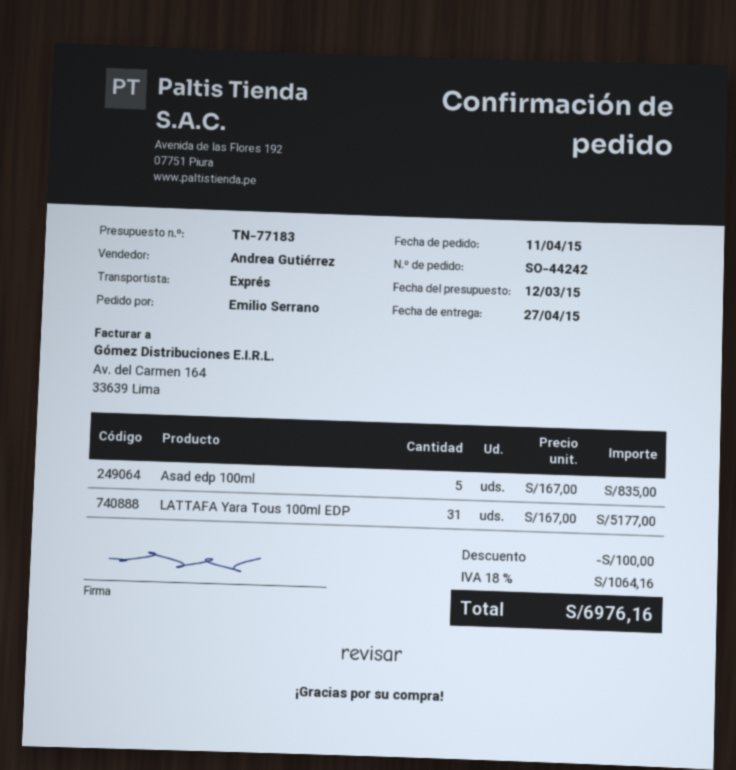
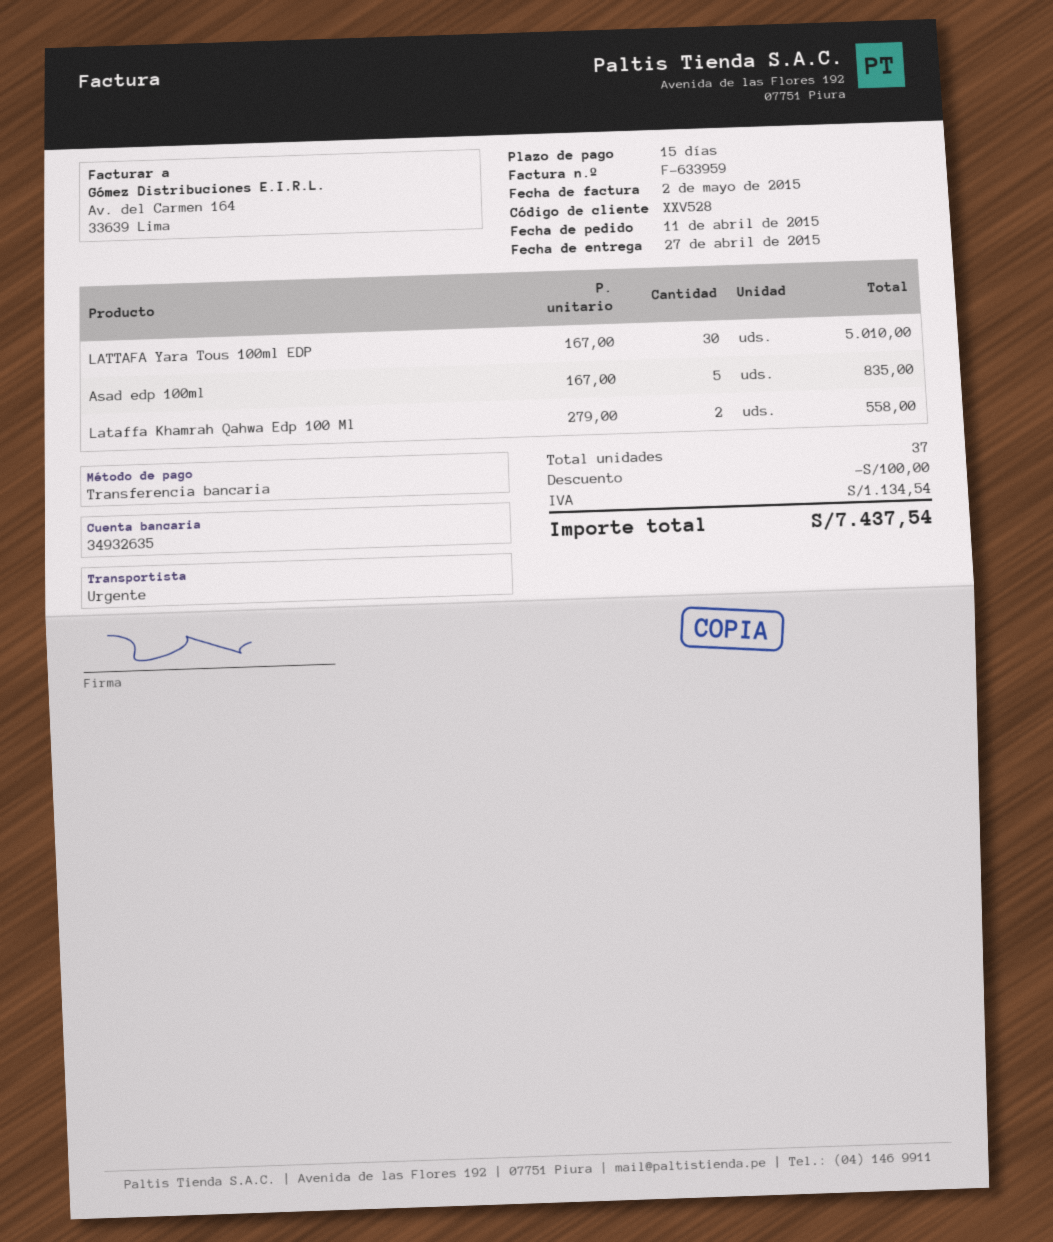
LATTAFA Yara Tous 100ml EDP: 31 x 167.00 = 5177.00 -> 30 x 167.00 = 5010.00
Lataffa Khamrah Qahwa Edp 100 Ml: none -> 2 x 279.00 = 558.00
tax: 1064.16 -> 1134.54
total: 6976.16 -> 7437.54

